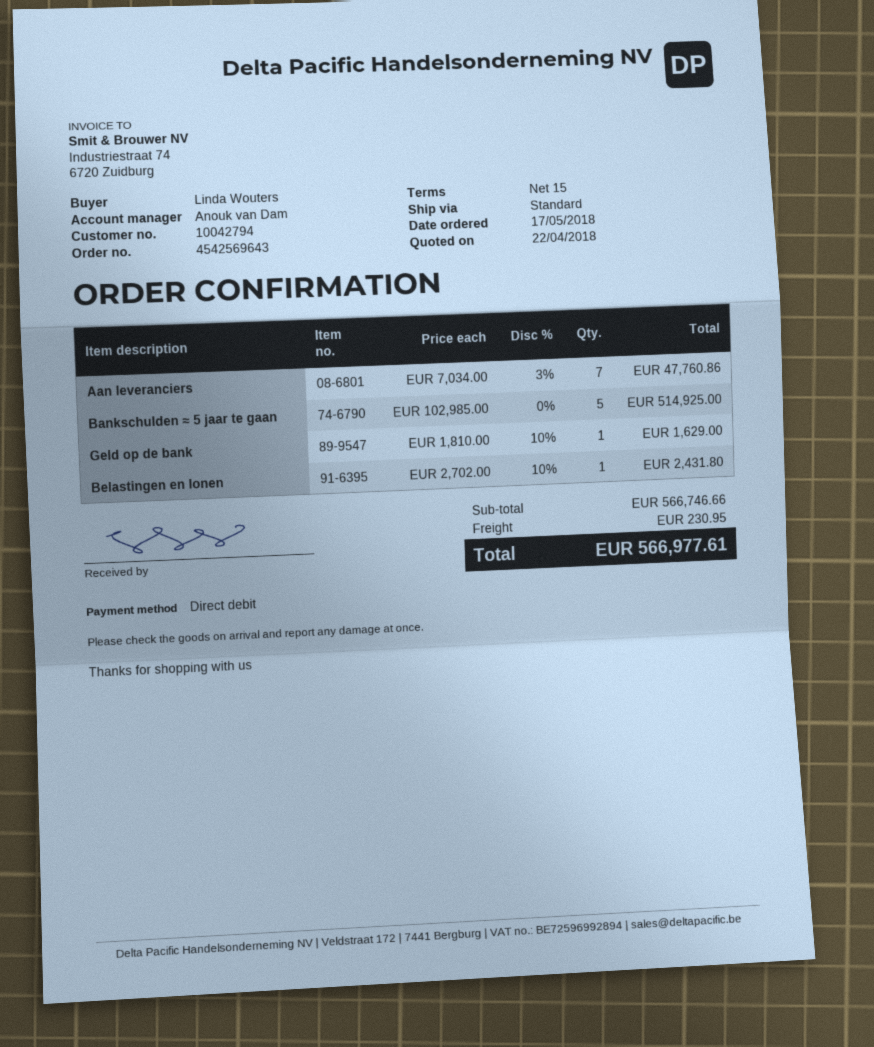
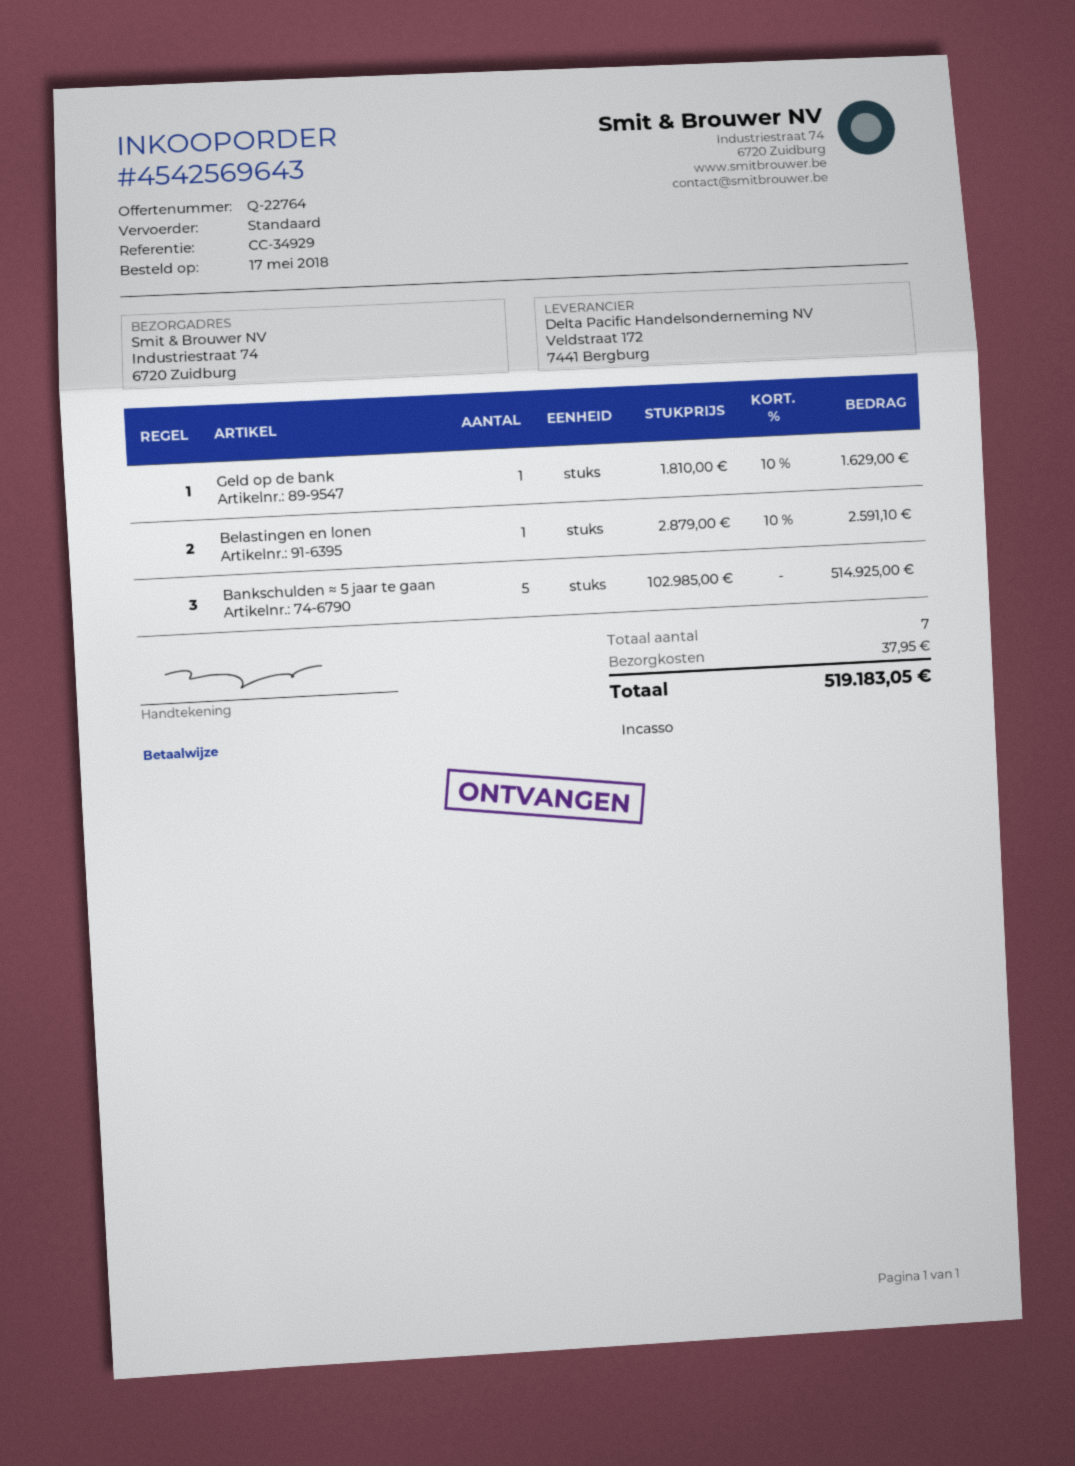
Aan leveranciers: 7 x 7034.00 - 3% = 47760.86 -> none
Belastingen en lonen: 1 x 2702.00 - 10% = 2431.80 -> 1 x 2879.00 - 10% = 2591.10
shipping: 230.95 -> 37.95
total: 566977.61 -> 519183.05

